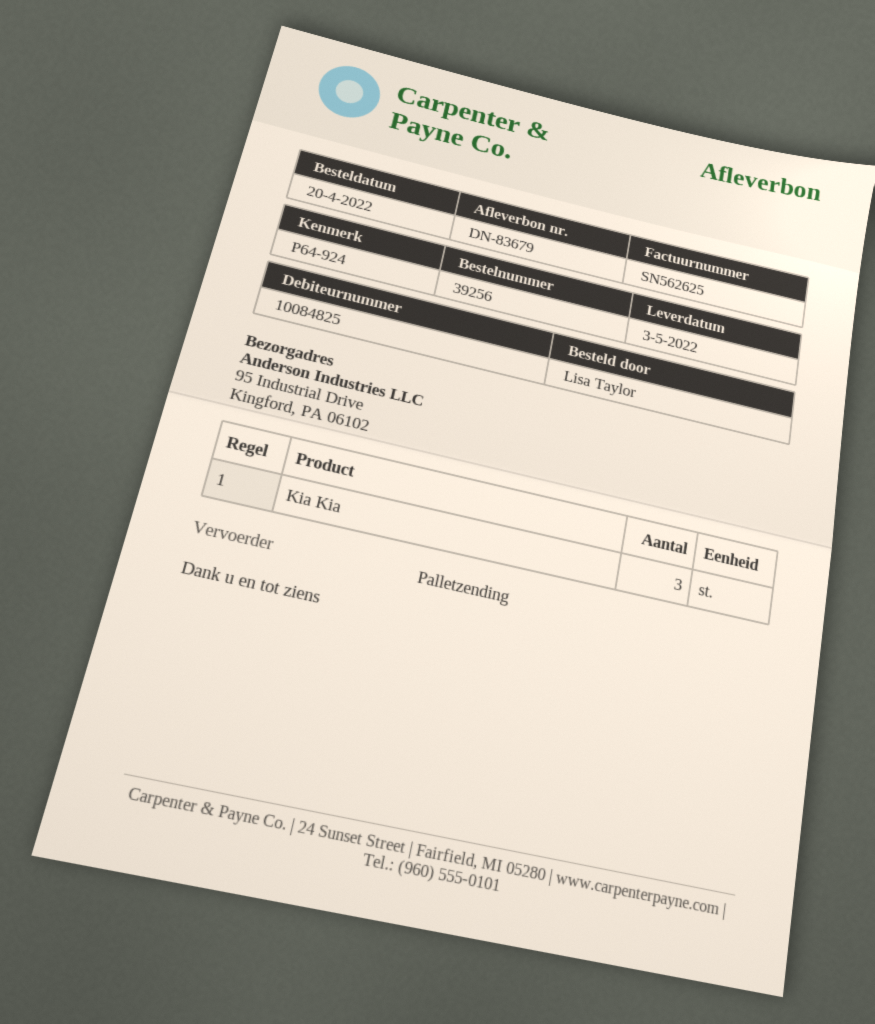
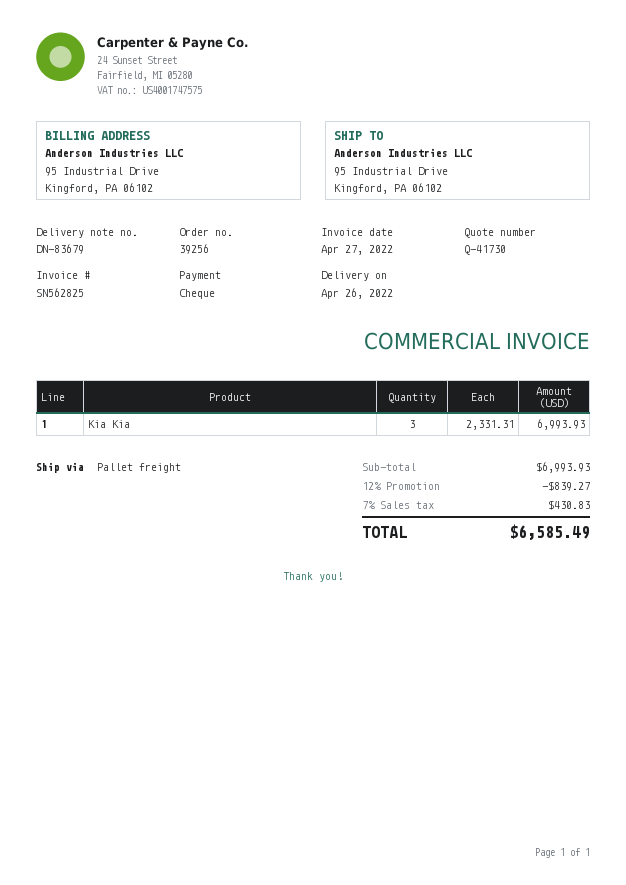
delivery date: 2022-05-03 -> 2022-04-26
invoice number: SN562625 -> SN562825

